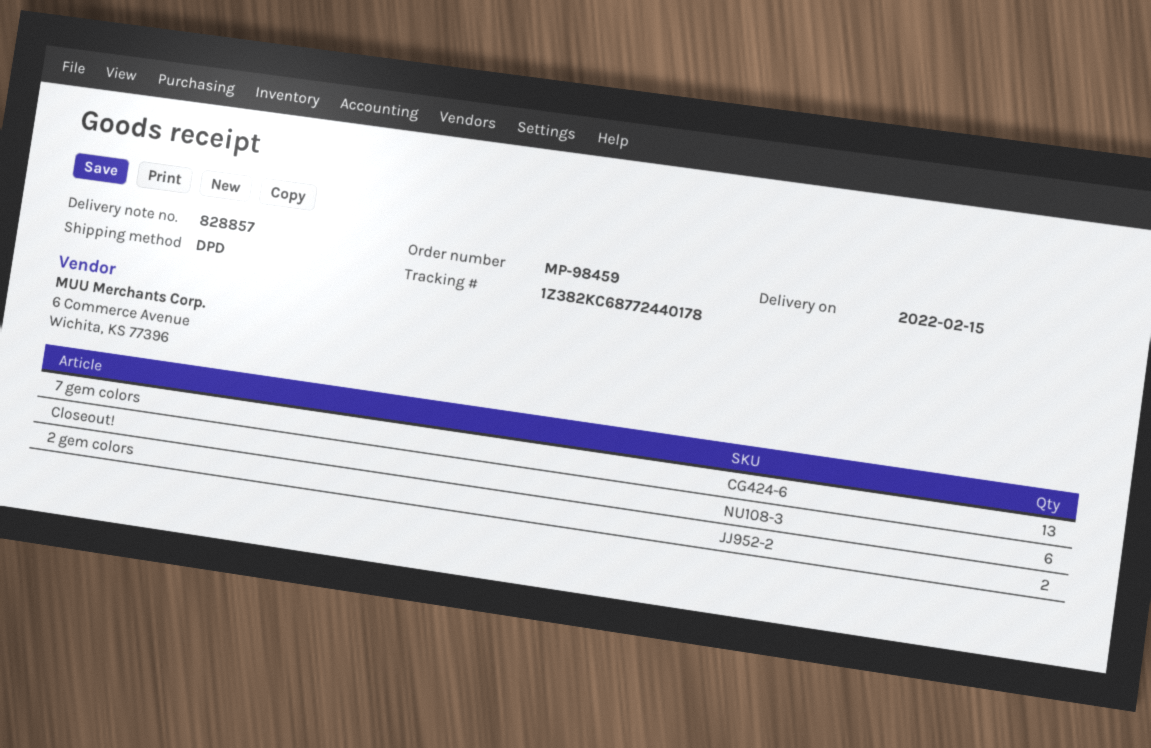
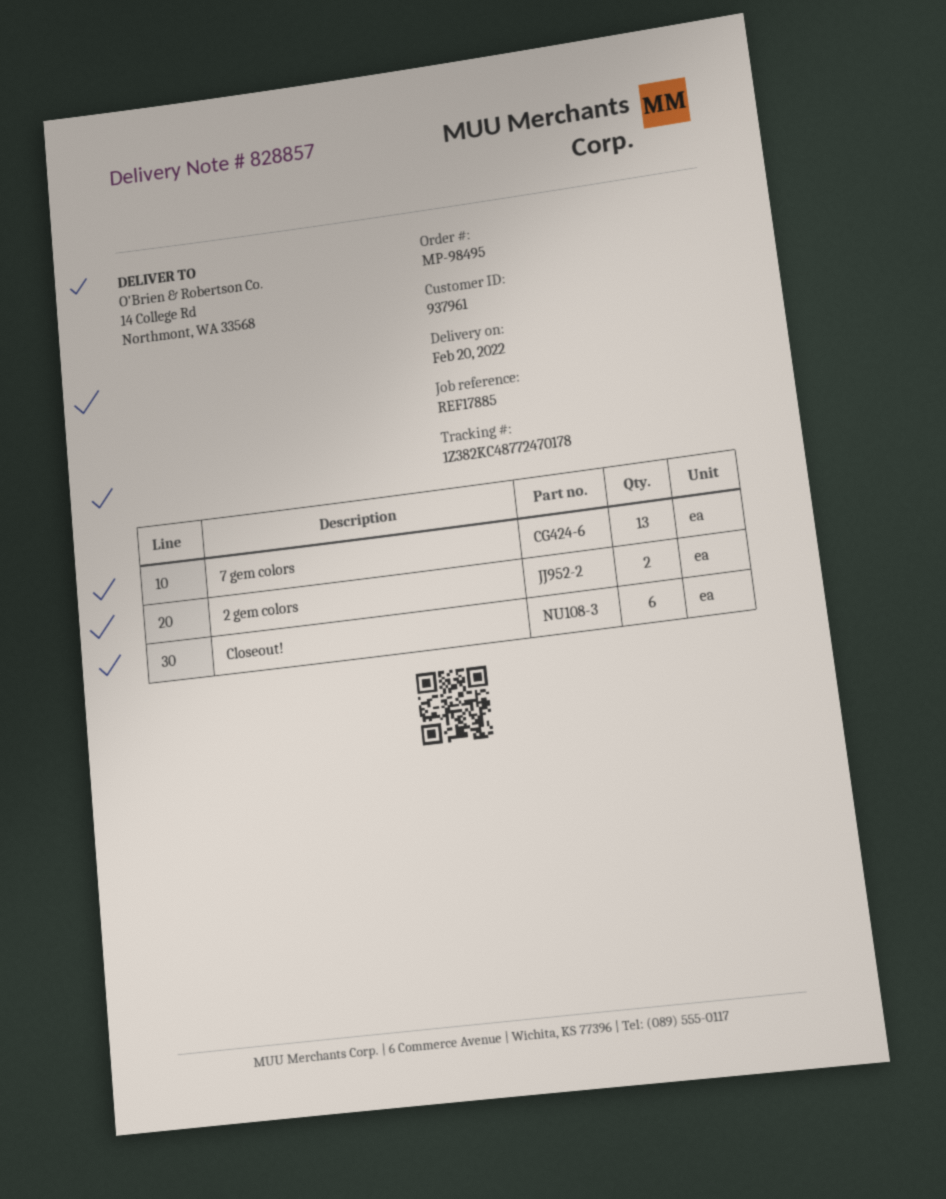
order number: MP-98459 -> MP-98495
delivery date: 2022-02-15 -> 2022-02-20
tracking number: 1Z382KC68772440178 -> 1Z382KC48772470178

